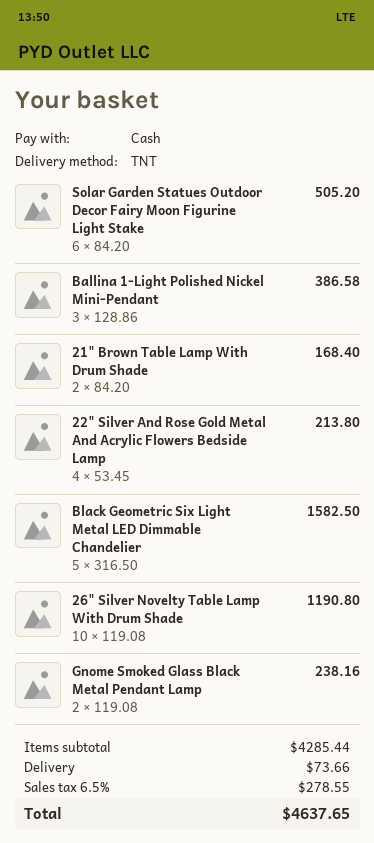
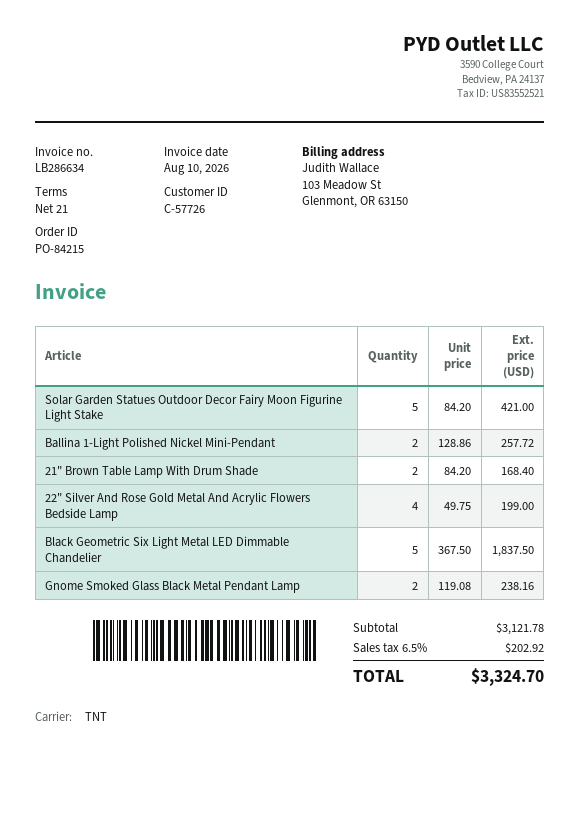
Solar Garden Statues Outdoor Decor Fairy Moon Figurine Light Stake: 6 x 84.20 = 505.20 -> 5 x 84.20 = 421.00
Ballina 1-Light Polished Nickel Mini-Pendant: 3 x 128.86 = 386.58 -> 2 x 128.86 = 257.72
22" Silver And Rose Gold Metal And Acrylic Flowers Bedside Lamp: 4 x 53.45 = 213.80 -> 4 x 49.75 = 199.00
Black Geometric Six Light Metal LED Dimmable Chandelier: 5 x 316.50 = 1582.50 -> 5 x 367.50 = 1837.50
26" Silver Novelty Table Lamp With Drum Shade: 10 x 119.08 = 1190.80 -> none
subtotal: 4285.44 -> 3121.78
shipping: 73.66 -> none
tax: 6.5% = 278.55 -> 6.5% = 202.92
total: 4637.65 -> 3324.70

